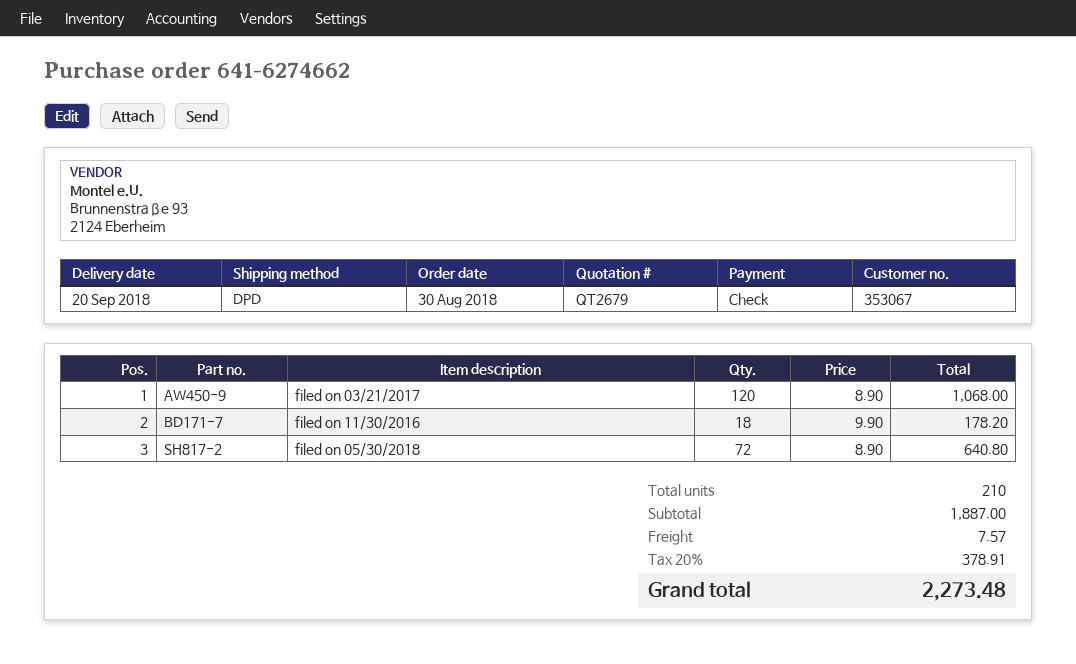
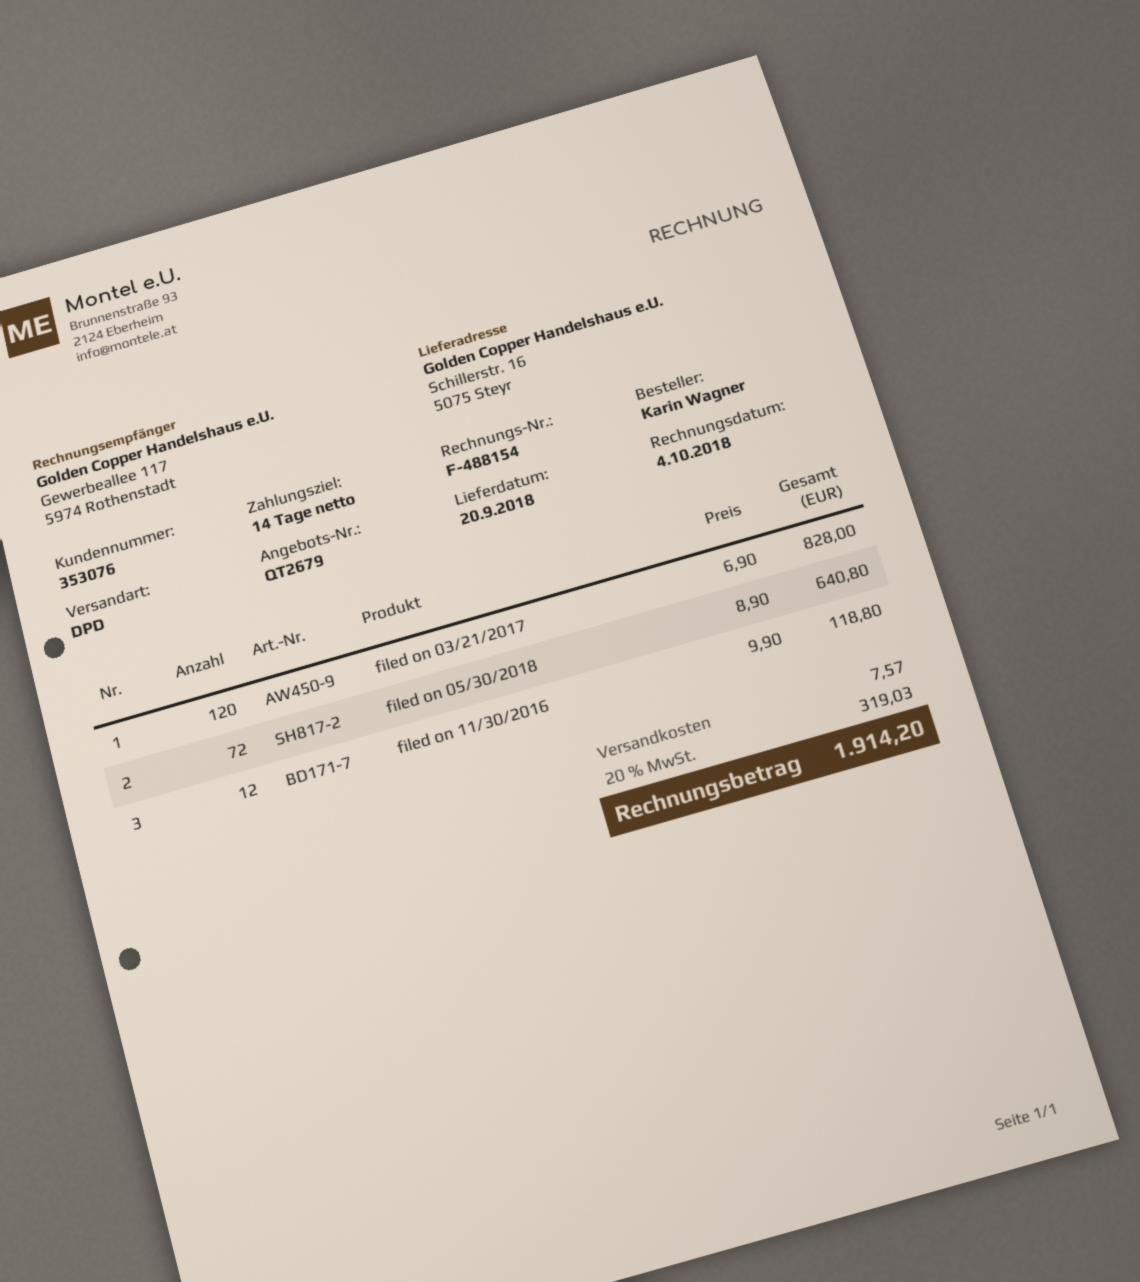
customer number: 353067 -> 353076
filed on 03/21/2017: 120 x 8.90 = 1068.00 -> 120 x 6.90 = 828.00
filed on 11/30/2016: 18 x 9.90 = 178.20 -> 12 x 9.90 = 118.80
tax: 20% = 378.91 -> 20% = 319.03
total: 2273.48 -> 1914.20

